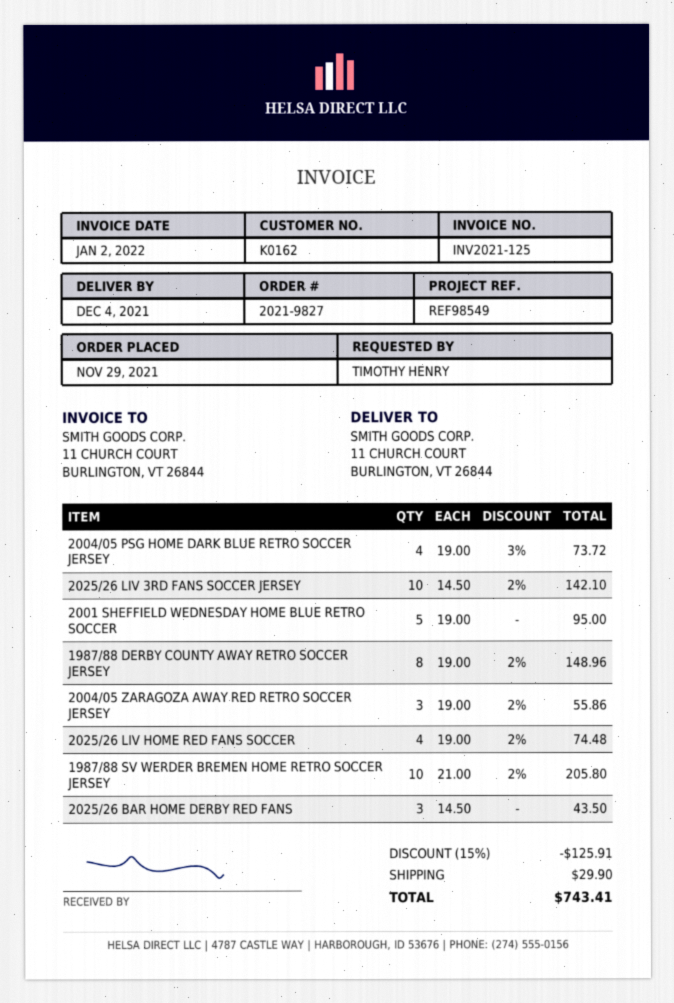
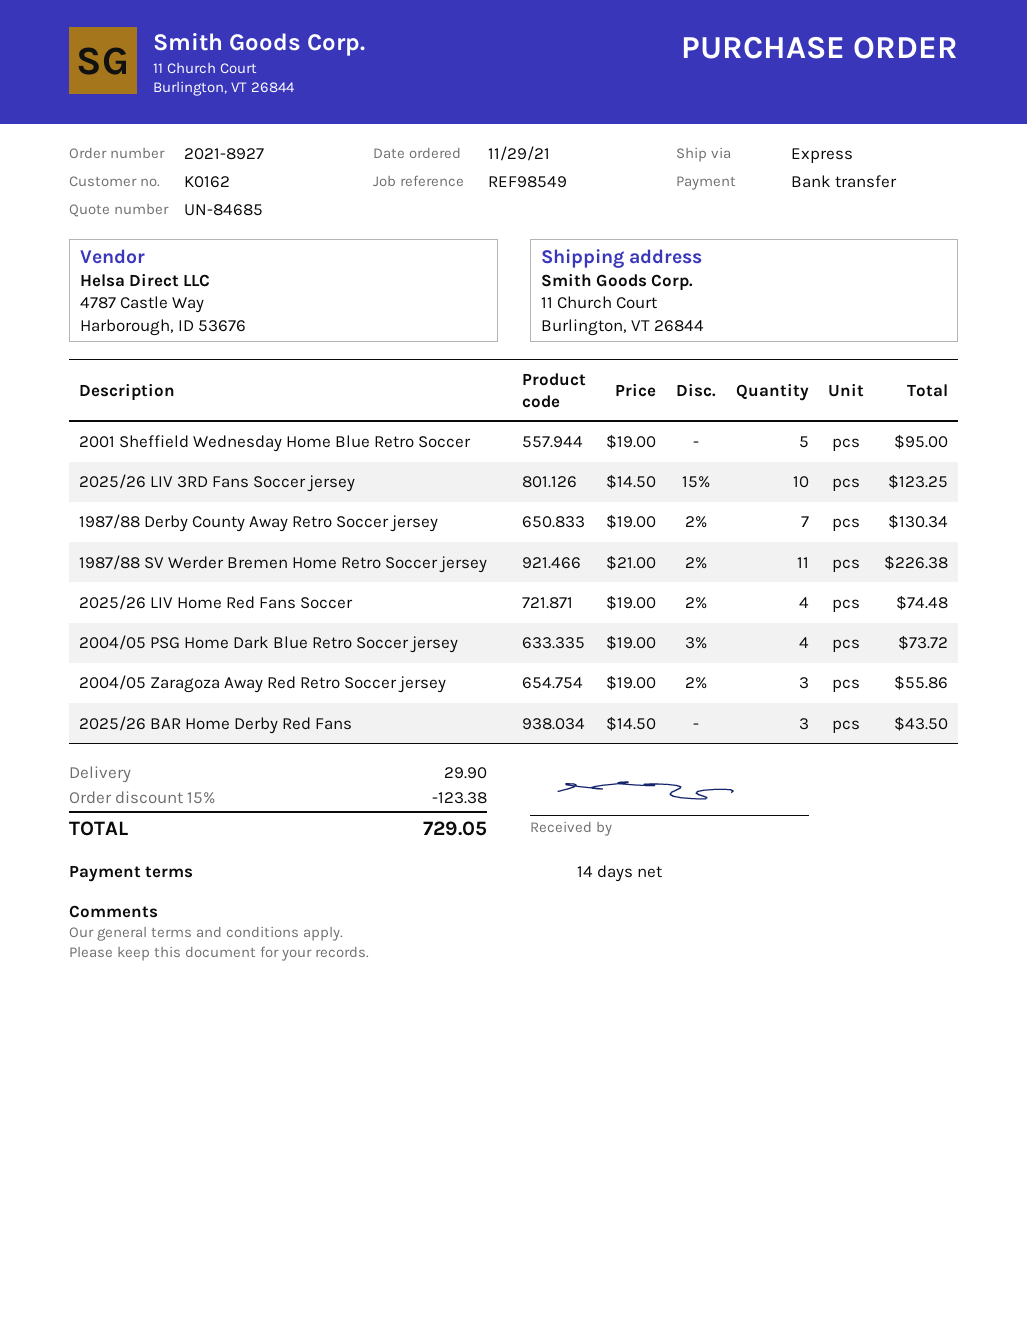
order number: 2021-9827 -> 2021-8927
2025/26 LIV 3RD FANS SOCCER JERSEY: 10 x 14.50 - 2% = 142.10 -> 10 x 14.50 - 15% = 123.25
1987/88 DERBY COUNTY AWAY RETRO SOCCER JERSEY: 8 x 19.00 - 2% = 148.96 -> 7 x 19.00 - 2% = 130.34
1987/88 SV WERDER BREMEN HOME RETRO SOCCER JERSEY: 10 x 21.00 - 2% = 205.80 -> 11 x 21.00 - 2% = 226.38
discount: 15% = 125.91 -> 15% = 123.38
total: 743.41 -> 729.05

